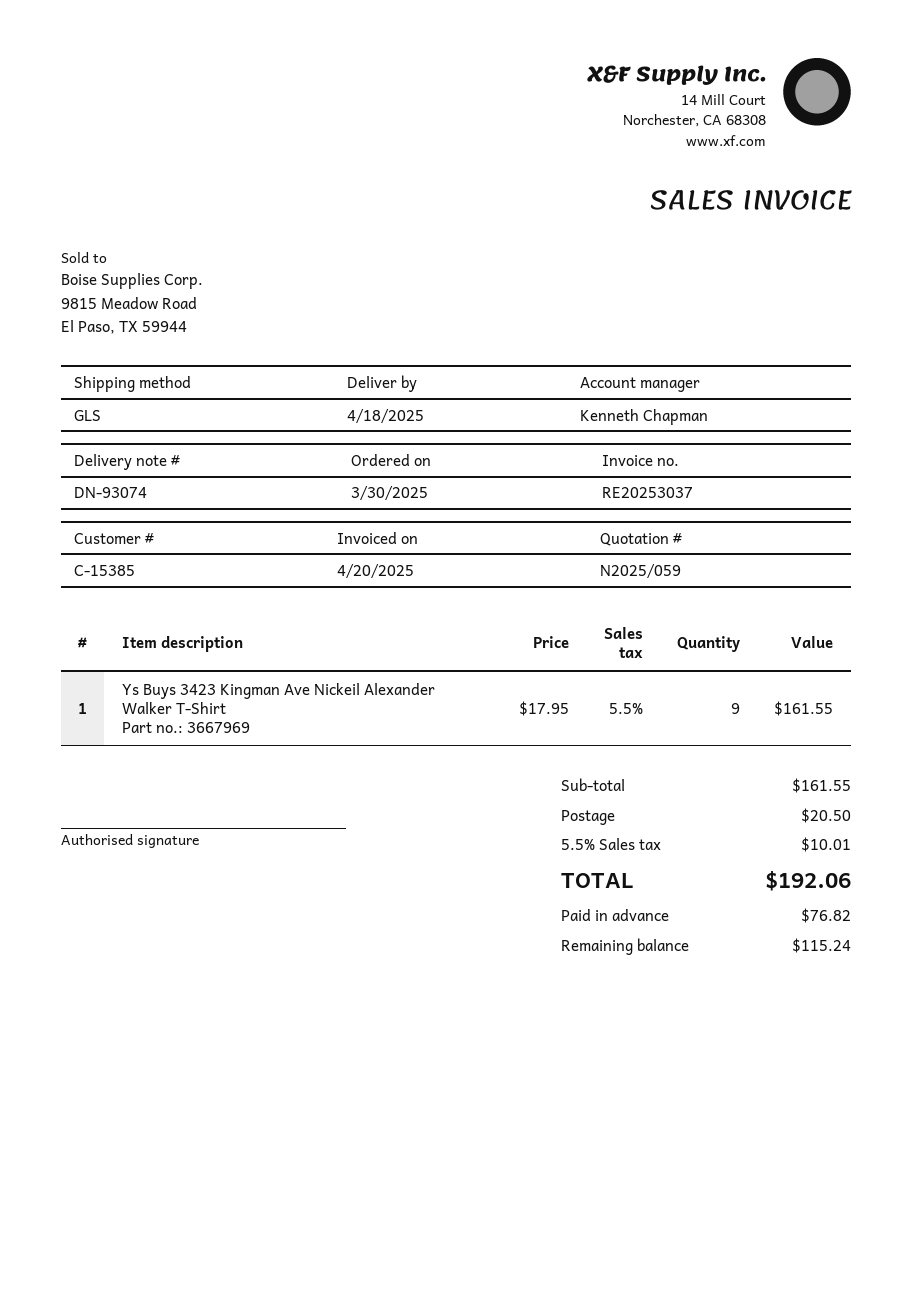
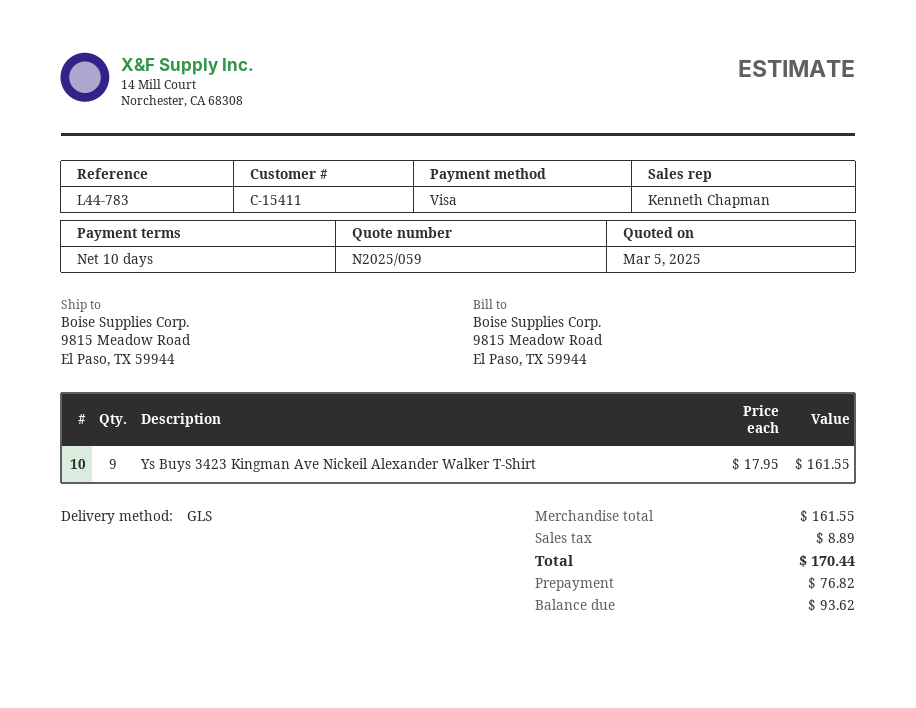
customer number: C-15385 -> C-15411
shipping: 20.50 -> none
tax: 10.01 -> 8.89
total: 192.06 -> 170.44
balance: 115.24 -> 93.62

